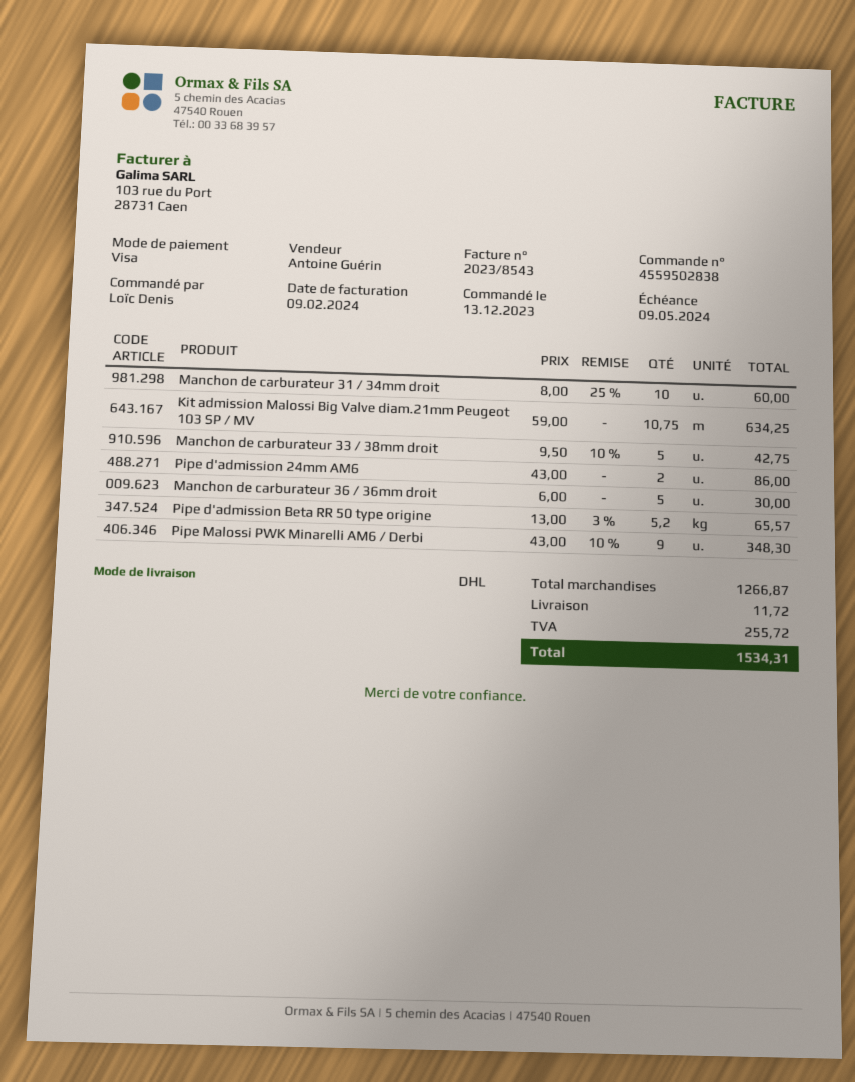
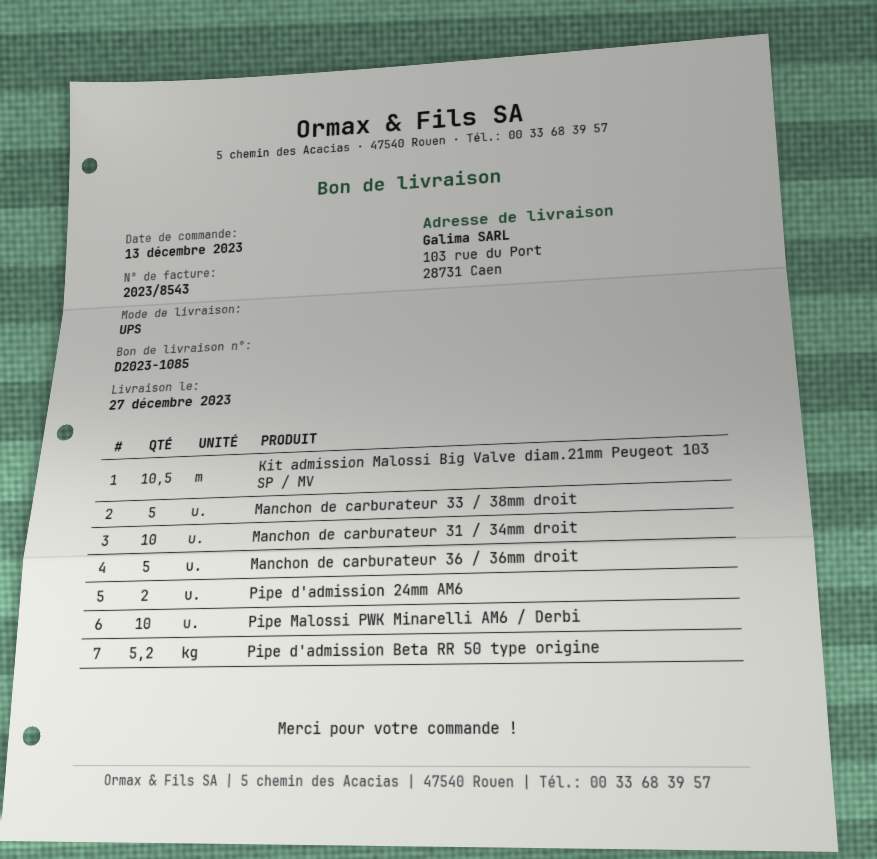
shipping method: DHL -> UPS
Kit admission Malossi Big Valve diam.21mm Peugeot 103 SP / MV: 10.75 -> 10.5
Pipe Malossi PWK Minarelli AM6 / Derbi: 9 -> 10

